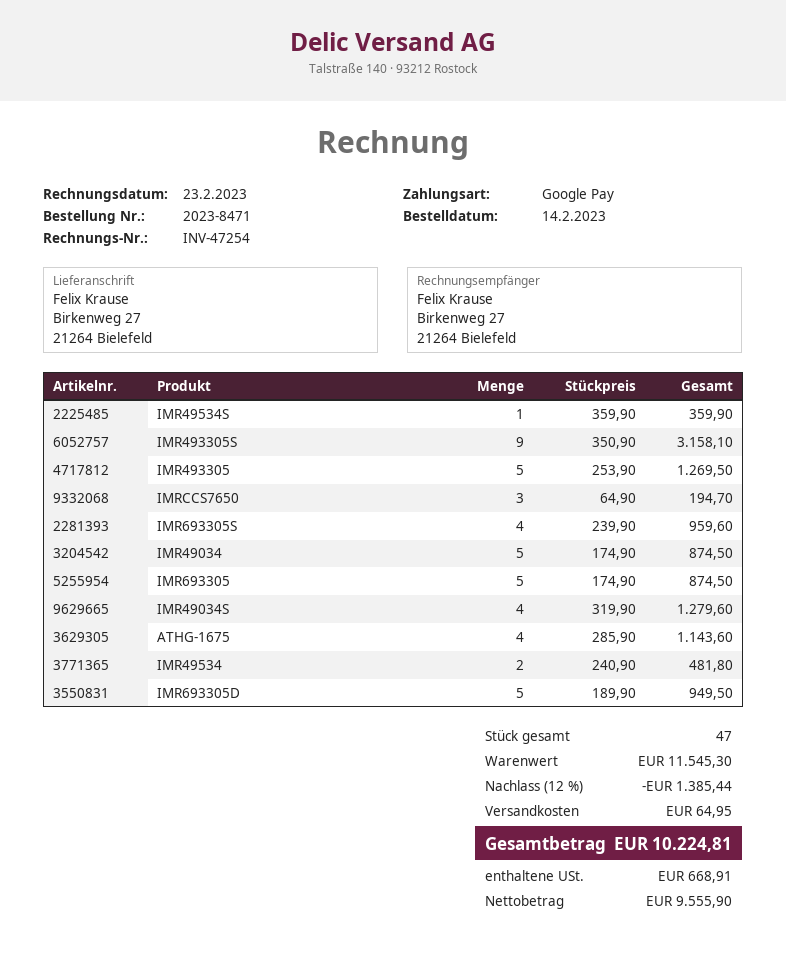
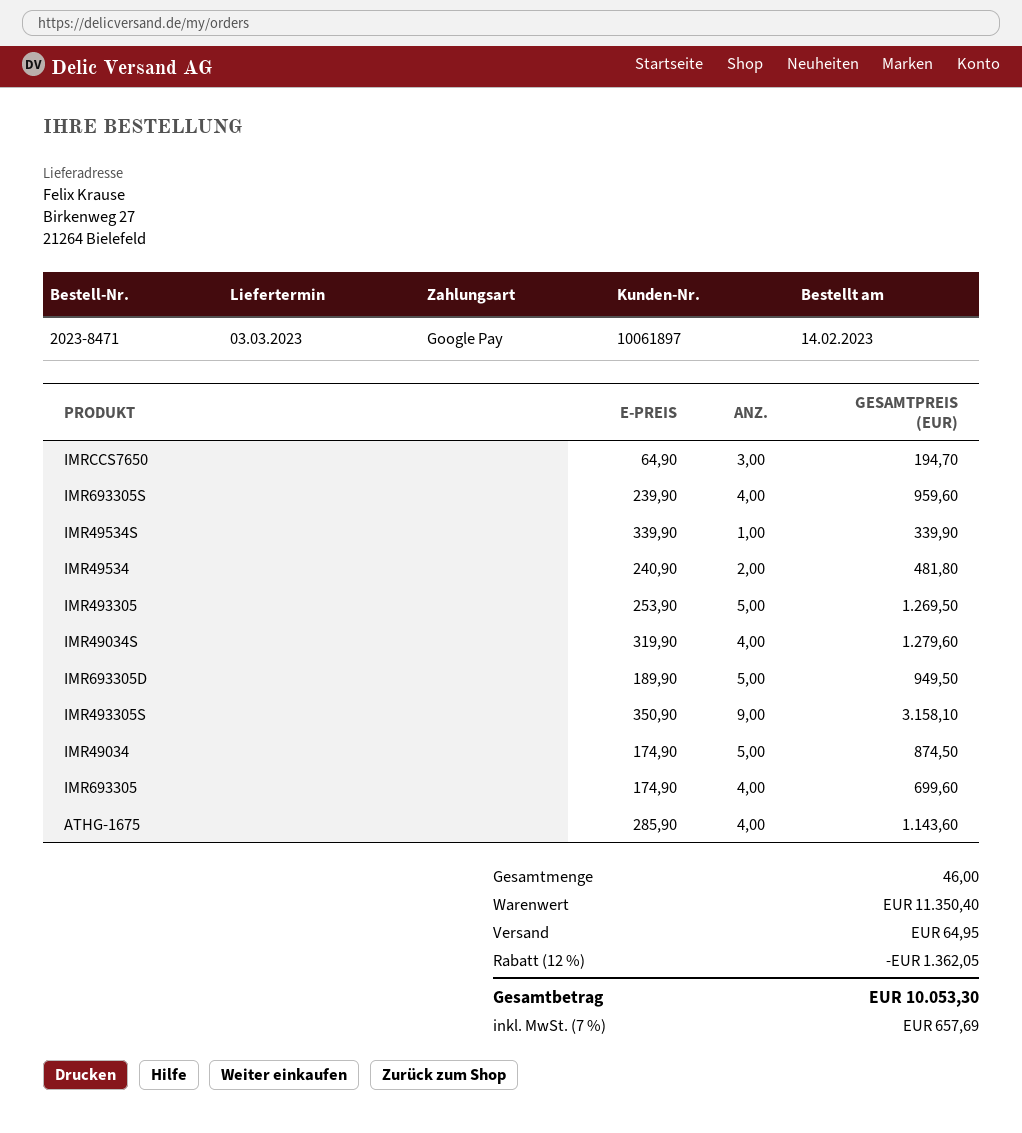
IMR49534S: 1 x 359.90 = 359.90 -> 1 x 339.90 = 339.90
IMR693305: 5 x 174.90 = 874.50 -> 4 x 174.90 = 699.60
total quantity: 47 -> 46
subtotal: 11545.30 -> 11350.40
discount: 12% = 1385.44 -> 12% = 1362.05
tax: 668.91 -> 657.69
total: 10224.81 -> 10053.30

